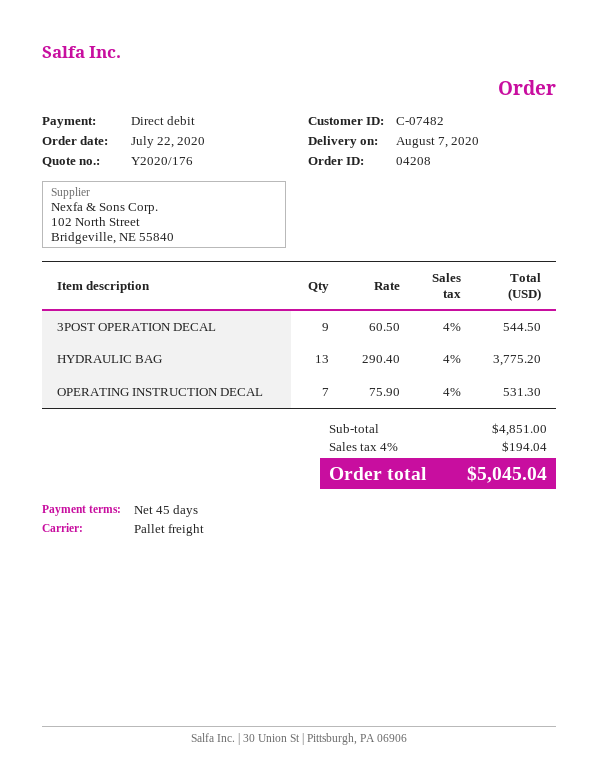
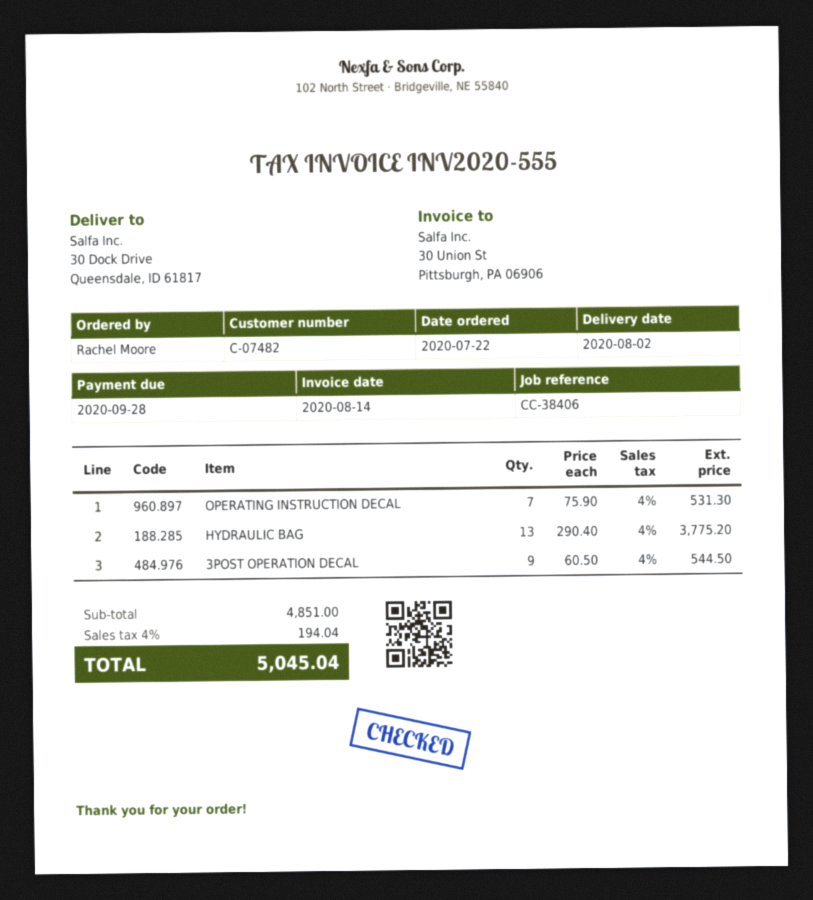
delivery date: 2020-08-07 -> 2020-08-02

